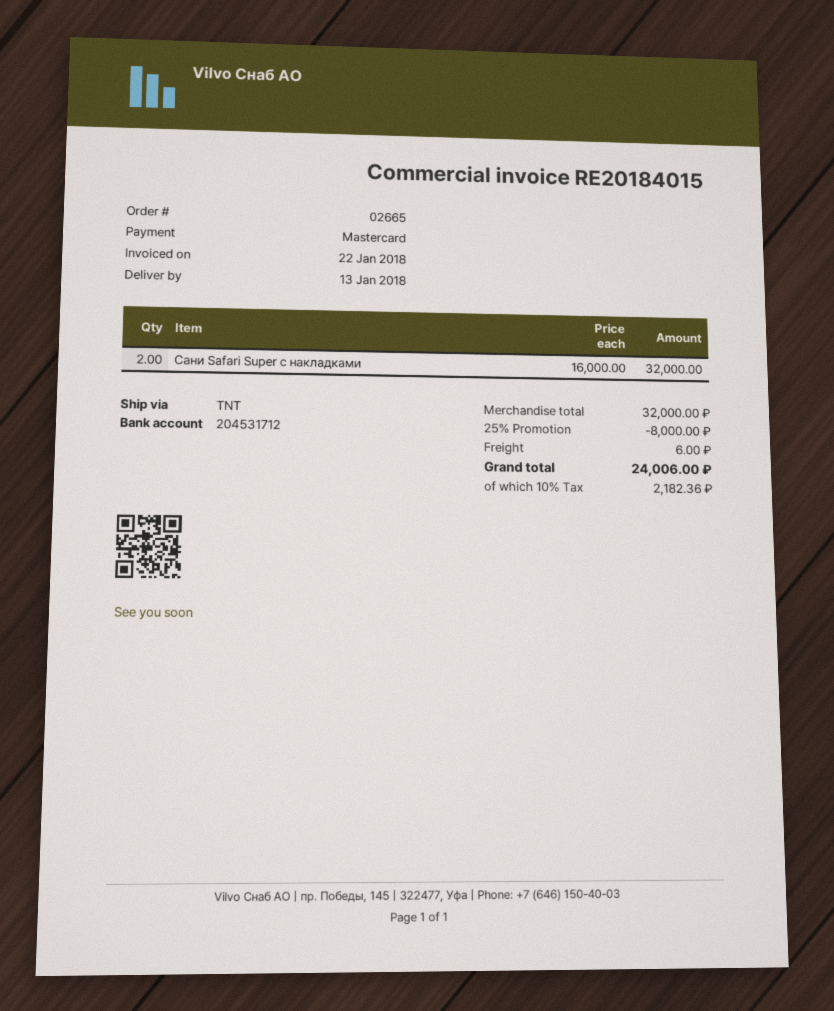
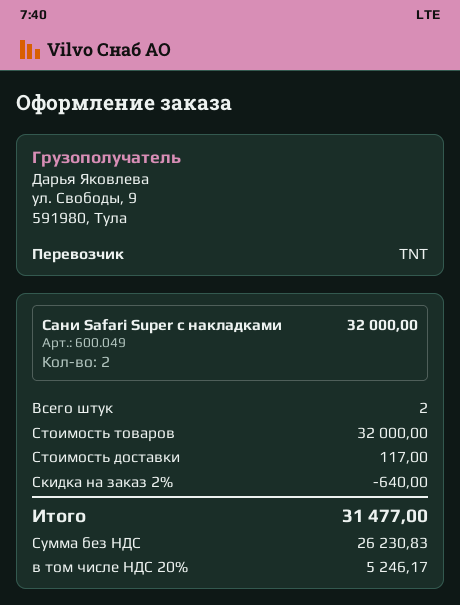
discount: 25% = 8000.00 -> 2% = 640.00
shipping: 6.00 -> 117.00
tax: 10% = 2182.36 -> 20% = 5246.17
total: 24006.00 -> 31477.00

